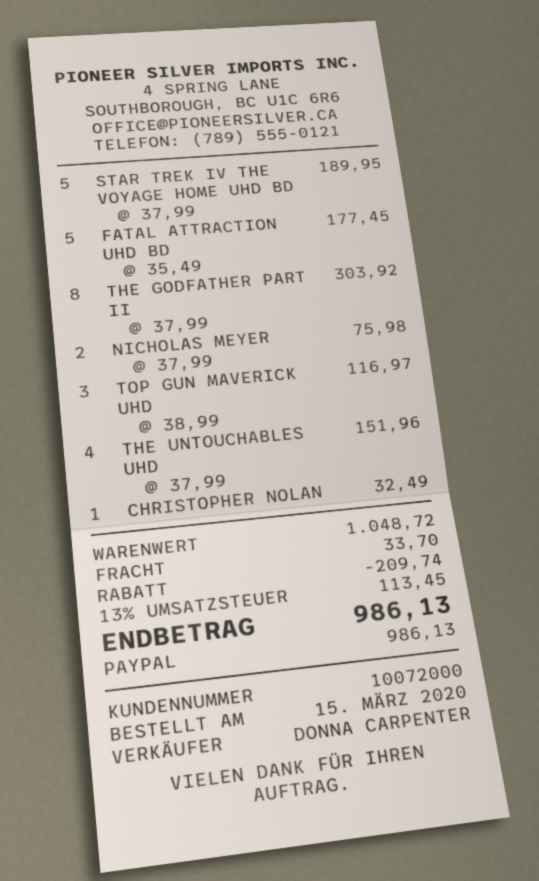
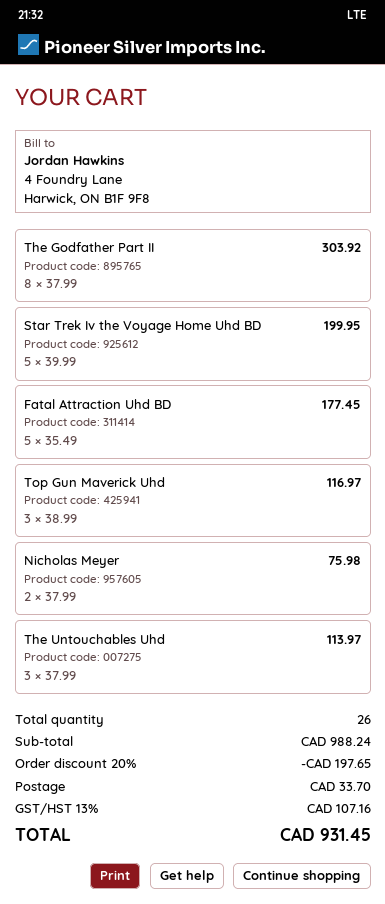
STAR TREK IV THE VOYAGE HOME UHD BD: 5 x 37.99 = 189.95 -> 5 x 39.99 = 199.95
THE UNTOUCHABLES UHD: 4 x 37.99 = 151.96 -> 3 x 37.99 = 113.97
CHRISTOPHER NOLAN: 1 x 32.49 = 32.49 -> none
subtotal: 1048.72 -> 988.24
discount: 209.74 -> 197.65
tax: 13% = 113.45 -> 13% = 107.16
total: 986.13 -> 931.45

